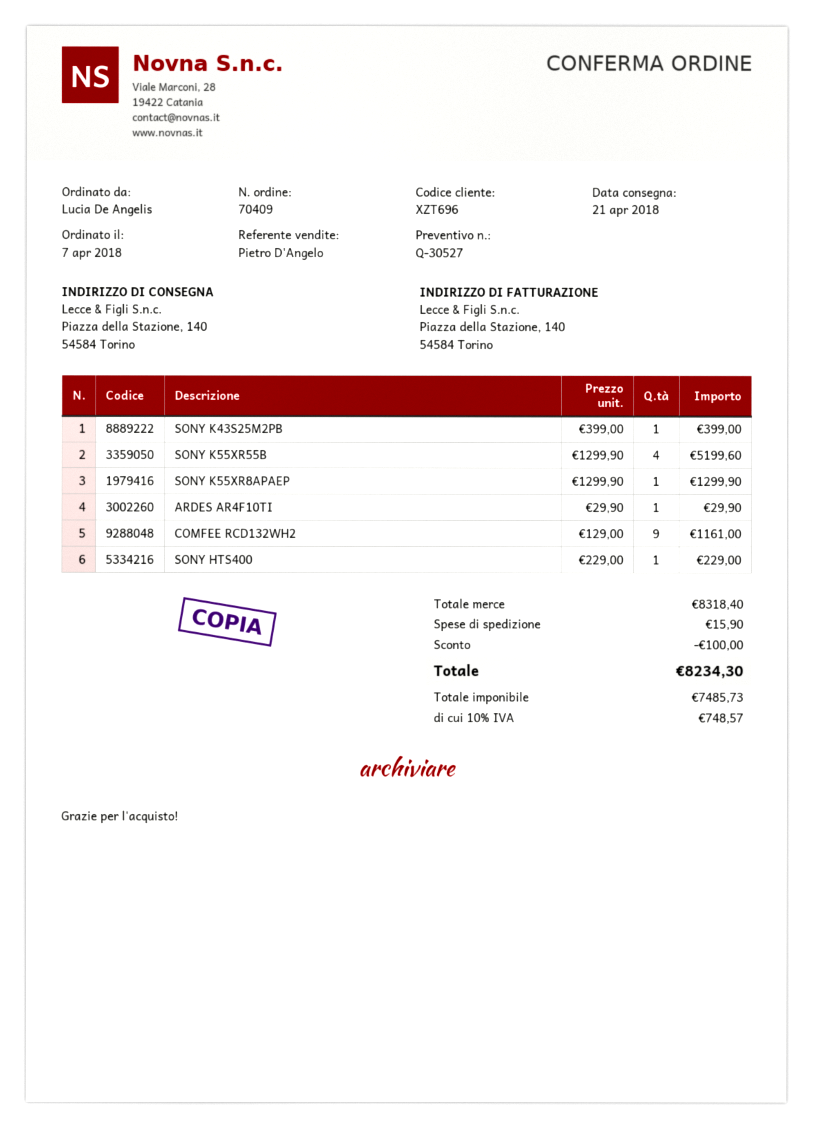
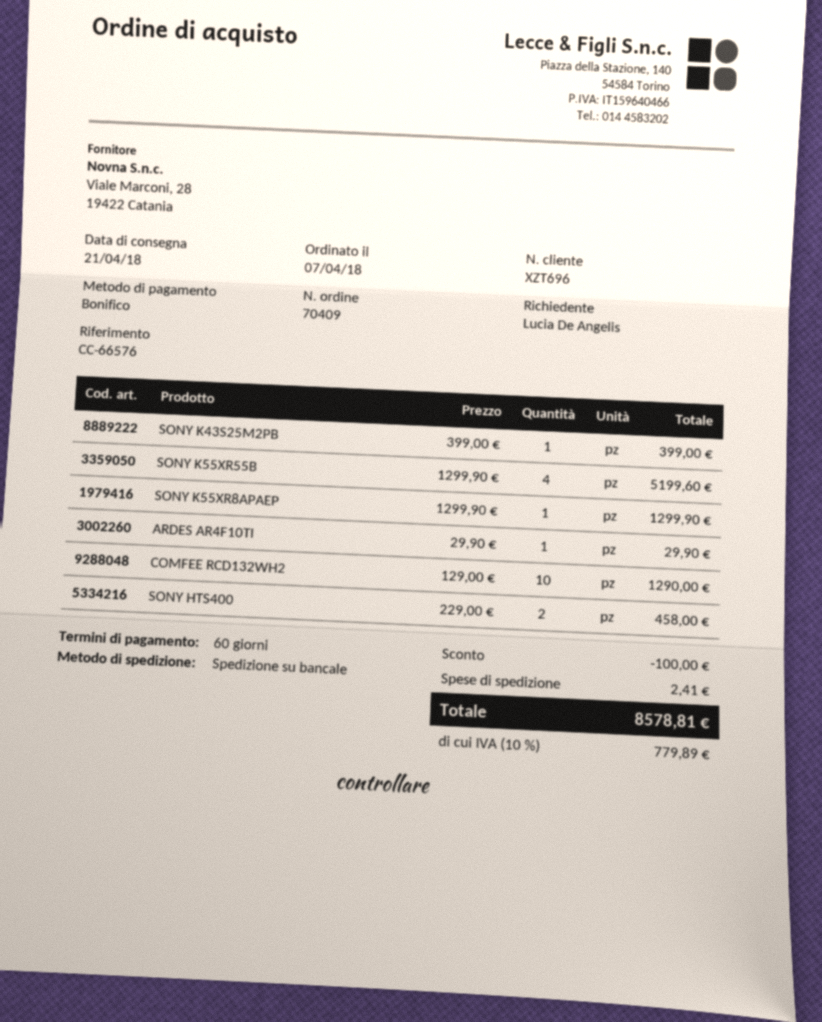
COMFEE RCD132WH2: 9 x 129.00 = 1161.00 -> 10 x 129.00 = 1290.00
SONY HTS400: 1 x 229.00 = 229.00 -> 2 x 229.00 = 458.00
shipping: 15.90 -> 2.41
tax: 10% = 748.57 -> 10% = 779.89
total: 8234.30 -> 8578.81

